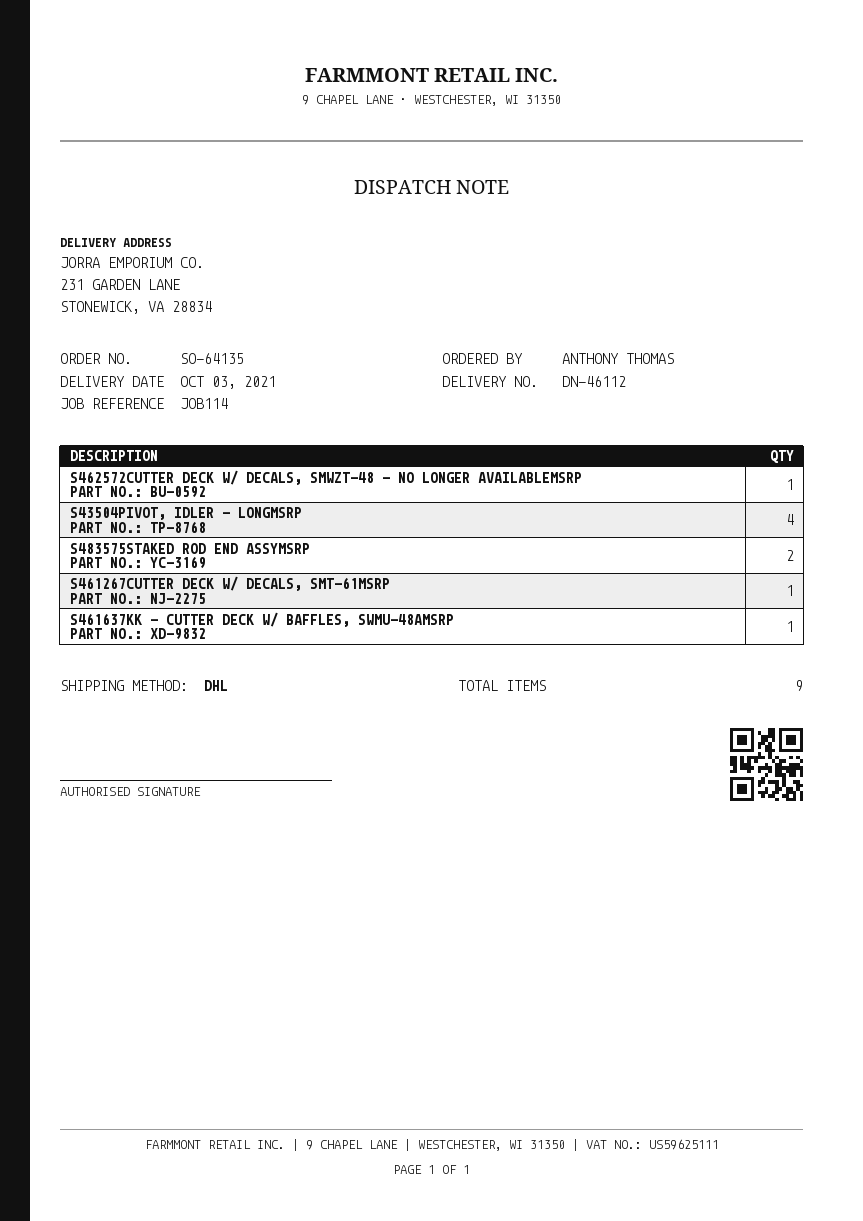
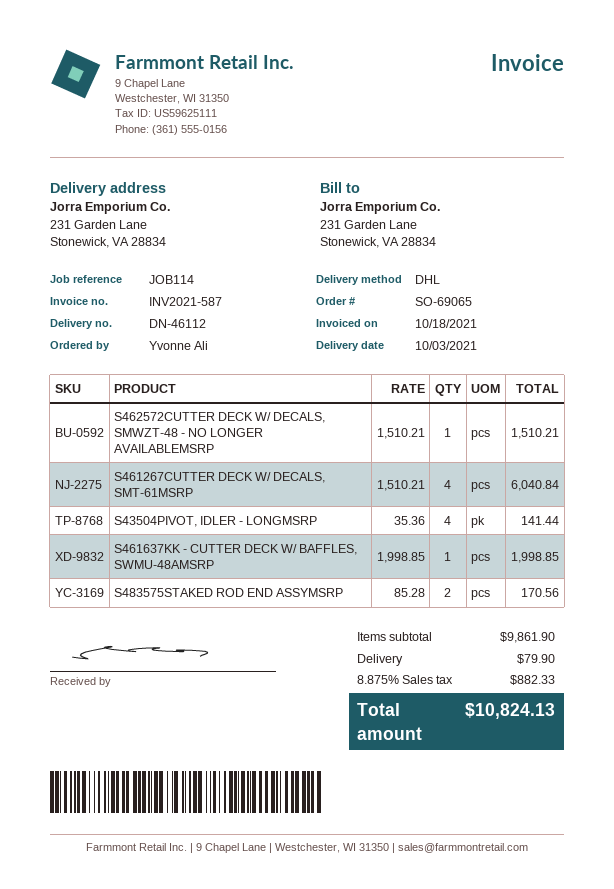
order number: SO-64135 -> SO-69065
ordered by: ANTHONY THOMAS -> Yvonne Ali
S461267CUTTER DECK W/ DECALS, SMT-61MSRP: 1 -> 4

